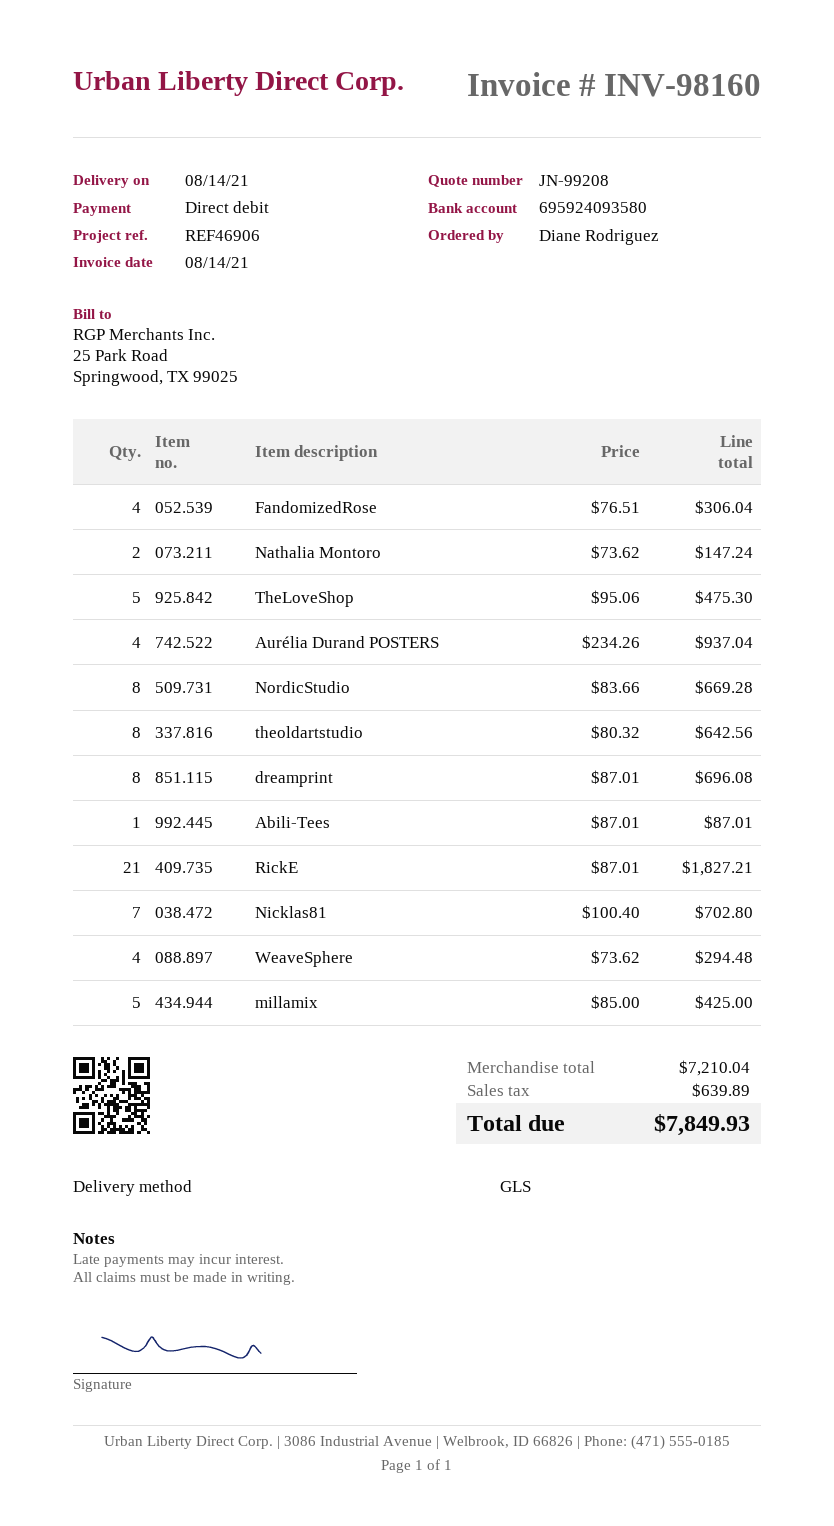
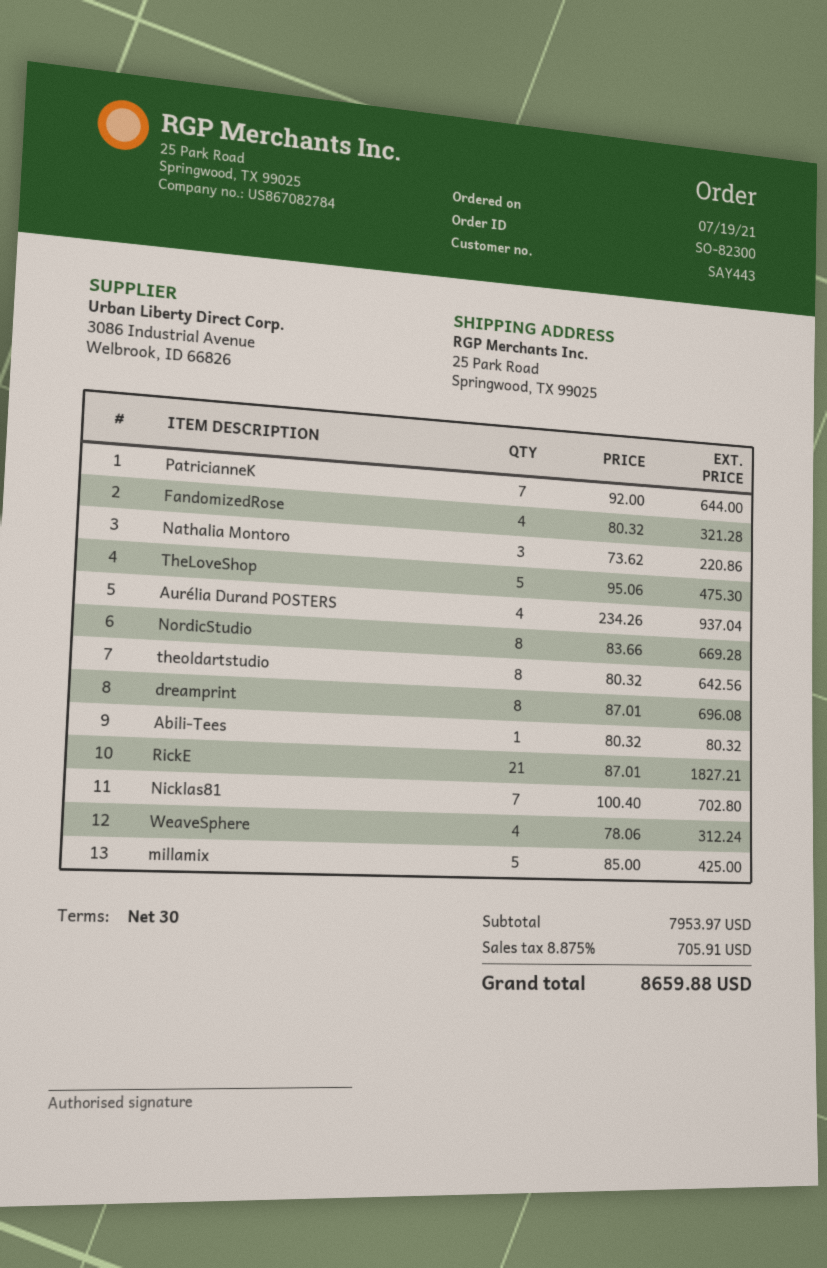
FandomizedRose: 4 x 76.51 = 306.04 -> 4 x 80.32 = 321.28
Nathalia Montoro: 2 x 73.62 = 147.24 -> 3 x 73.62 = 220.86
Abili-Tees: 1 x 87.01 = 87.01 -> 1 x 80.32 = 80.32
WeaveSphere: 4 x 73.62 = 294.48 -> 4 x 78.06 = 312.24
PatricianneK: none -> 7 x 92.00 = 644.00
subtotal: 7210.04 -> 7953.97
tax: 639.89 -> 705.91
total: 7849.93 -> 8659.88

